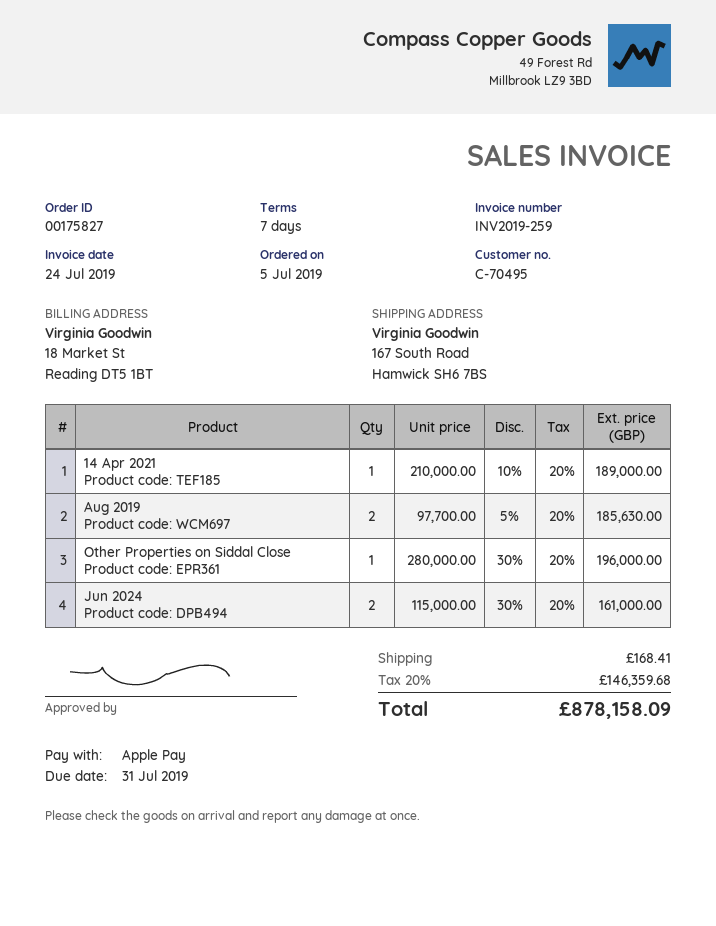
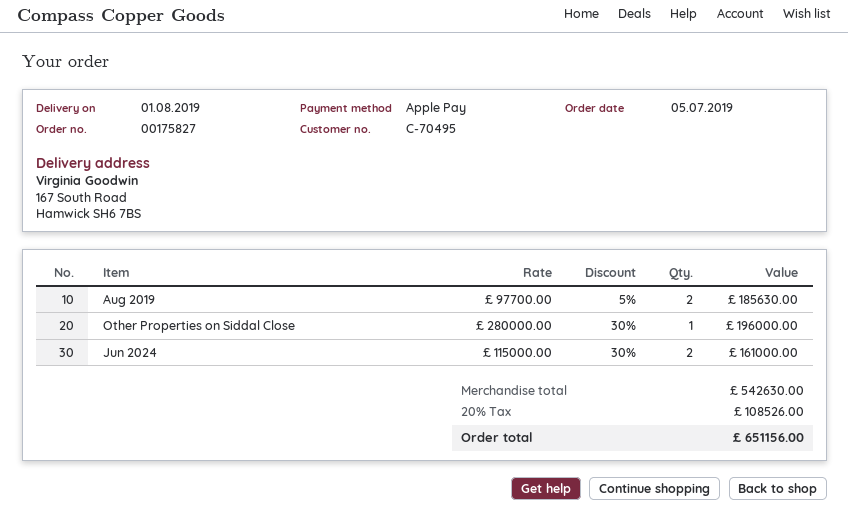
14 Apr 2021: 1 x 210000.00 - 10% = 189000.00 -> none
shipping: 168.41 -> none
tax: 20% = 146359.68 -> 20% = 108526.00
total: 878158.09 -> 651156.00

